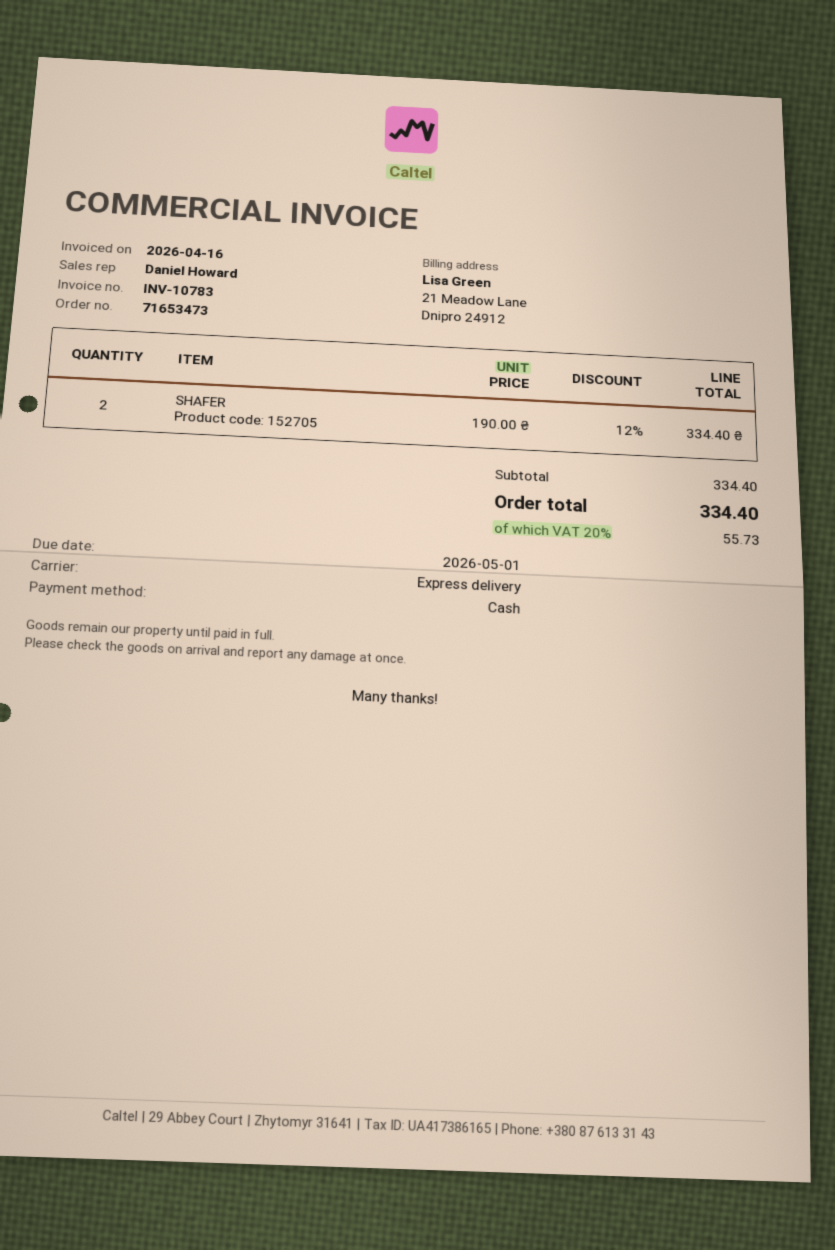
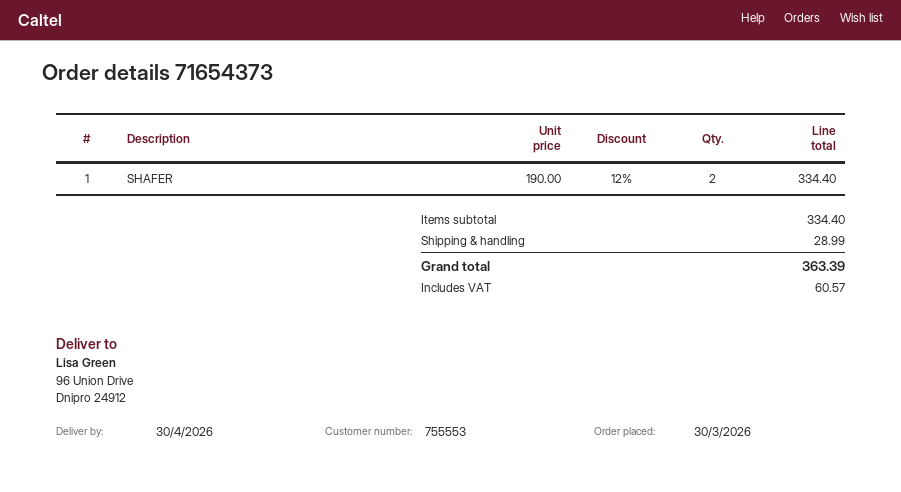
order number: 71653473 -> 71654373
shipping: none -> 28.99
tax: 55.73 -> 60.57
total: 334.40 -> 363.39

